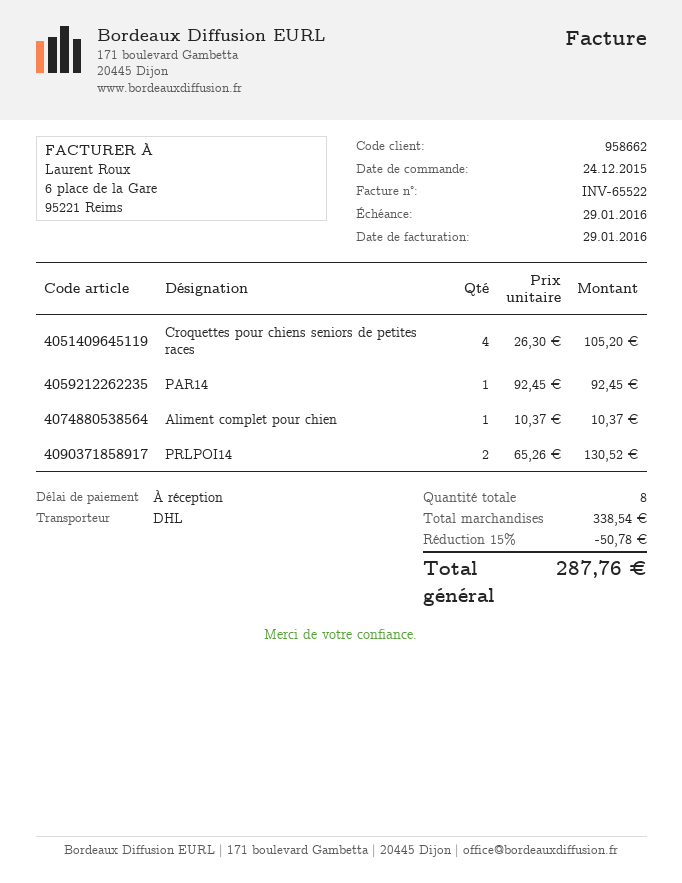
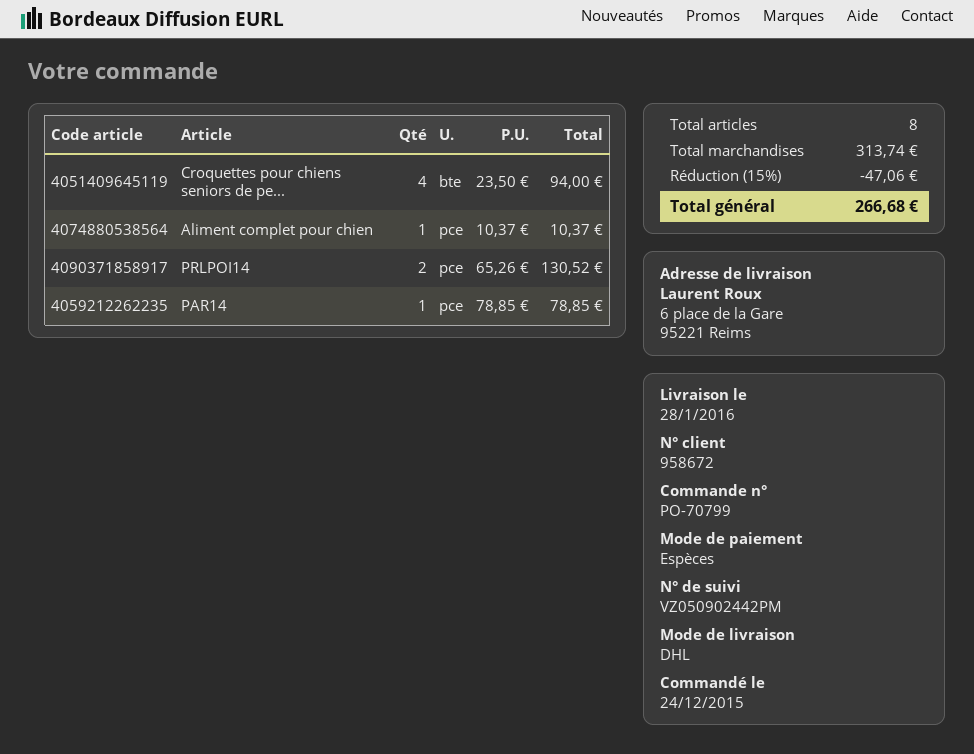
customer number: 958662 -> 958672
Croquettes pour chiens seniors de petites races: 4 x 26.30 = 105.20 -> 4 x 23.50 = 94.00
PAR14: 1 x 92.45 = 92.45 -> 1 x 78.85 = 78.85
subtotal: 338.54 -> 313.74
discount: 15% = 50.78 -> 15% = 47.06
total: 287.76 -> 266.68

